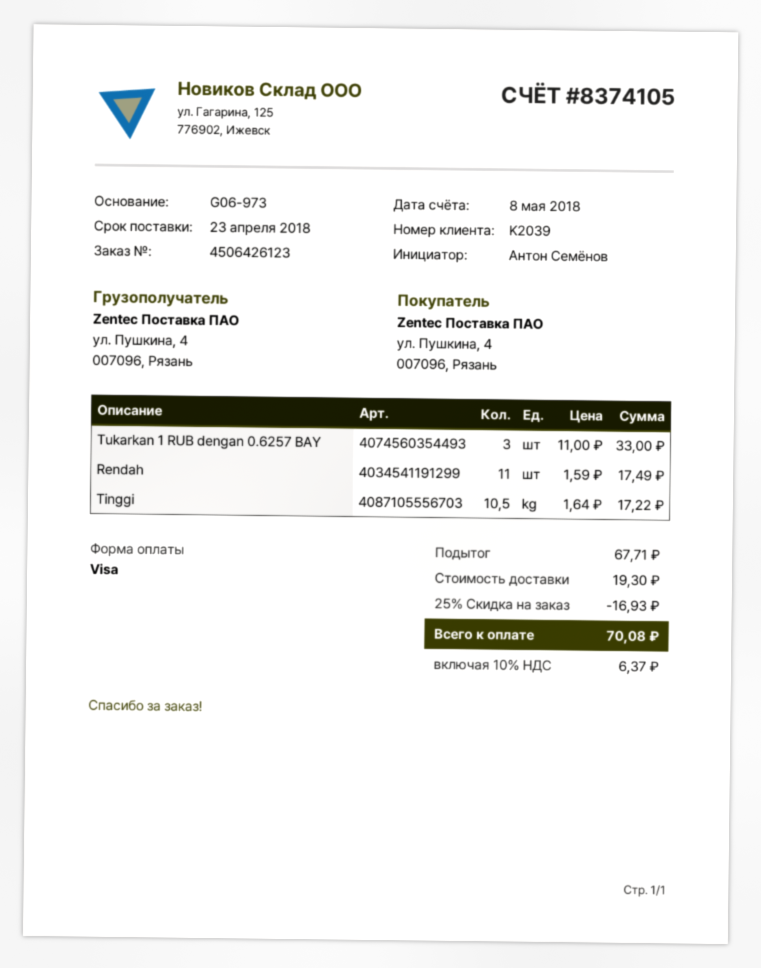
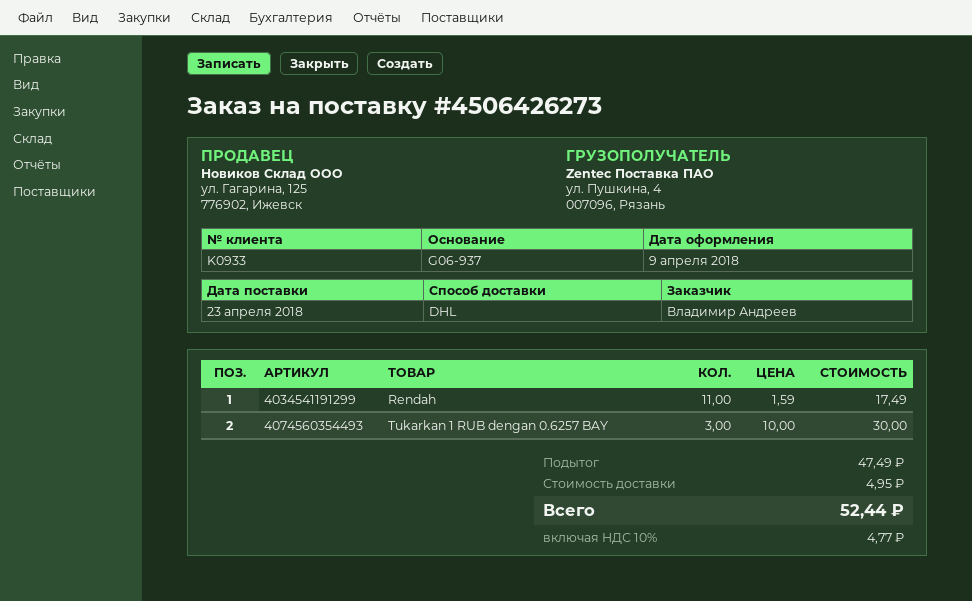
order number: 4506426123 -> 4506426273
customer number: K2039 -> K0933
reference: G06-973 -> G06-937
ordered by: Антон Семёнов -> Владимир Андреев
Tukarkan 1 RUB dengan 0.6257 BAY: 3 x 11.00 = 33.00 -> 3 x 10.00 = 30.00
Tinggi: 10.5 x 1.64 = 17.22 -> none
subtotal: 67.71 -> 47.49
discount: 25% = 16.93 -> none
shipping: 19.30 -> 4.95
tax: 10% = 6.37 -> 10% = 4.77
total: 70.08 -> 52.44

